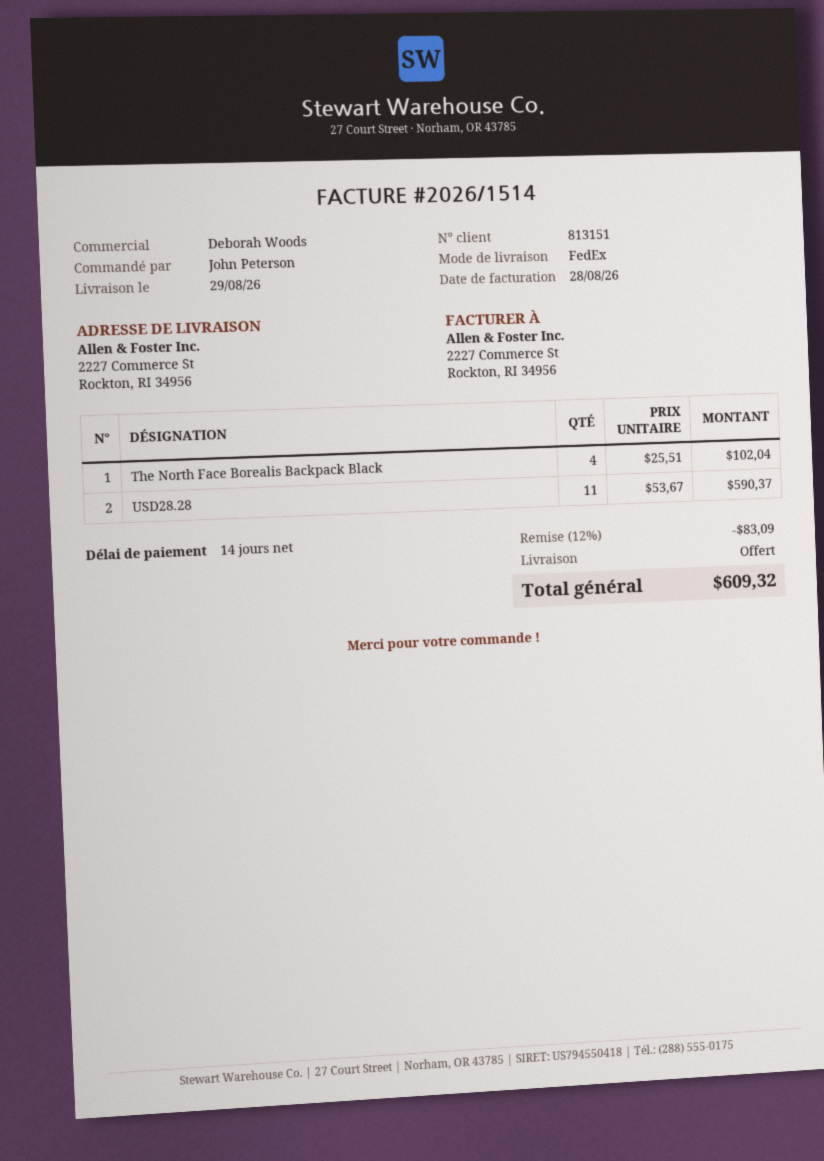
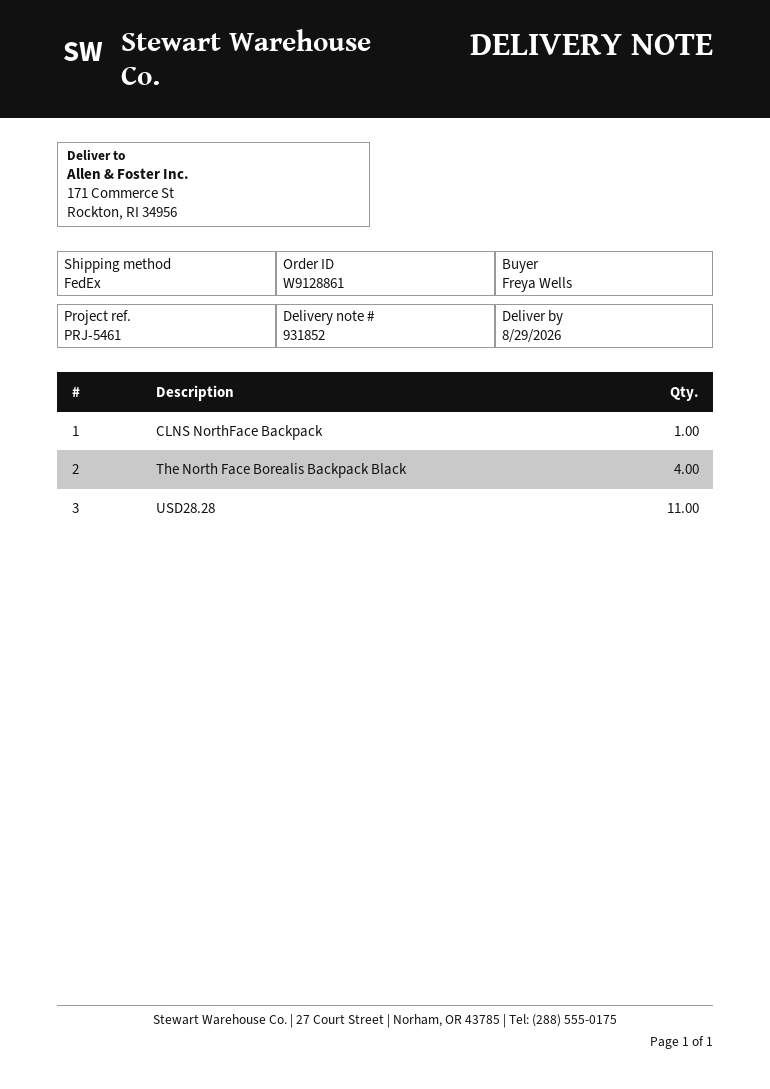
ordered by: John Peterson -> Freya Wells
ship to: 2227 Commerce St, Rockton, RI 34956 -> 171 Commerce St, Rockton, RI 34956
CLNS NorthFace Backpack: none -> 1

